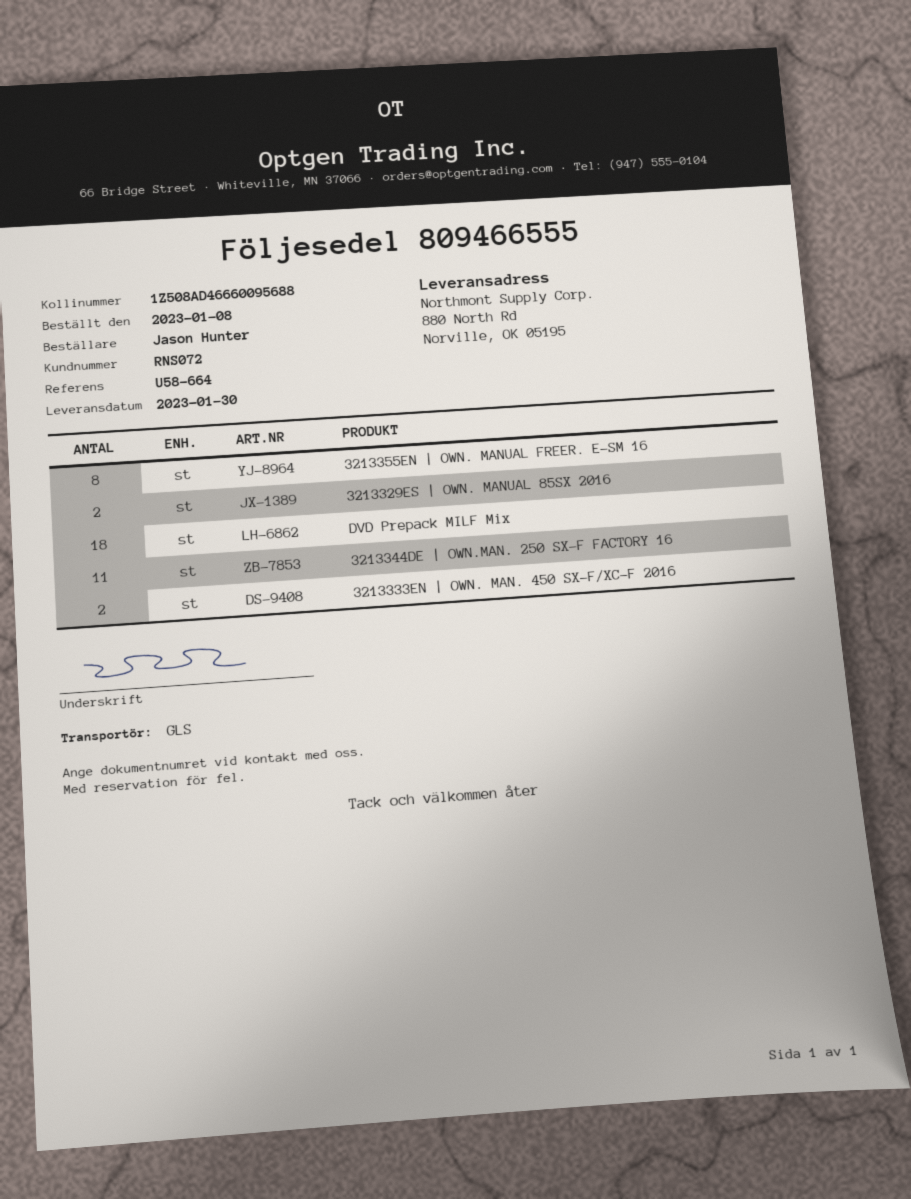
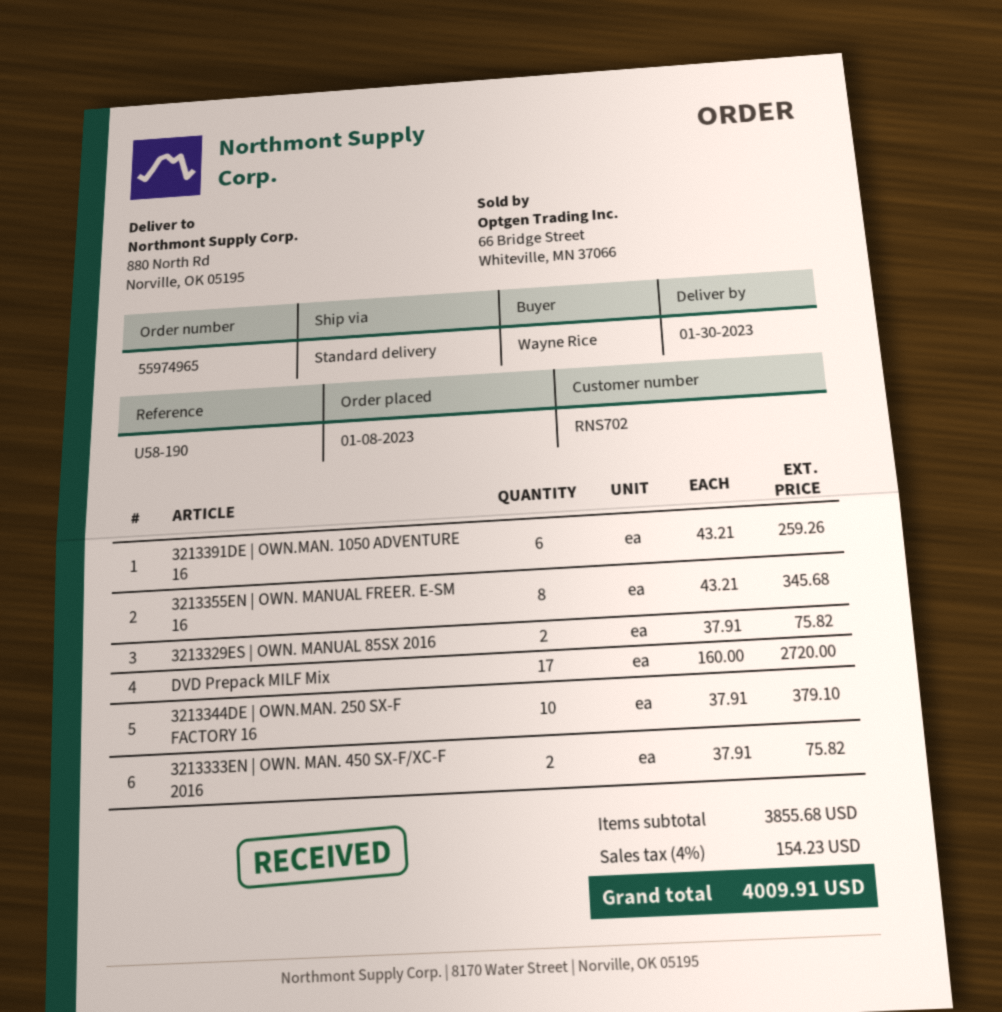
customer number: RNS072 -> RNS702
reference: U58-664 -> U58-190
ordered by: Jason Hunter -> Wayne Rice
shipping method: GLS -> standard
DVD Prepack MILF Mix: 18 -> 17
3213344DE | OWN.MAN. 250 SX-F FACTORY 16: 11 -> 10
3213391DE | OWN.MAN. 1050 ADVENTURE 16: none -> 6

